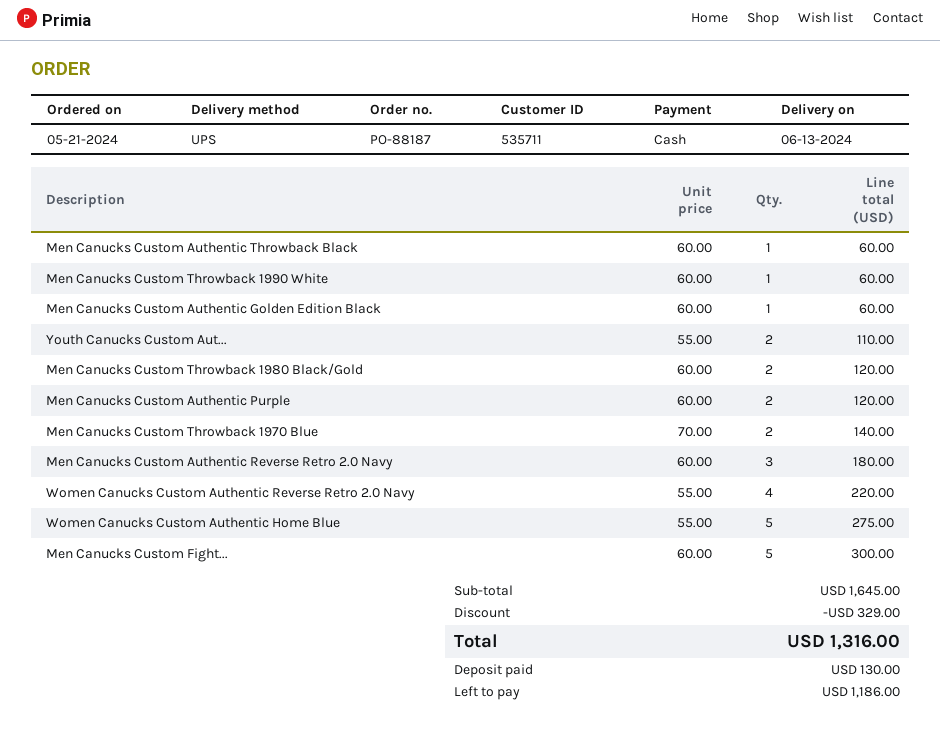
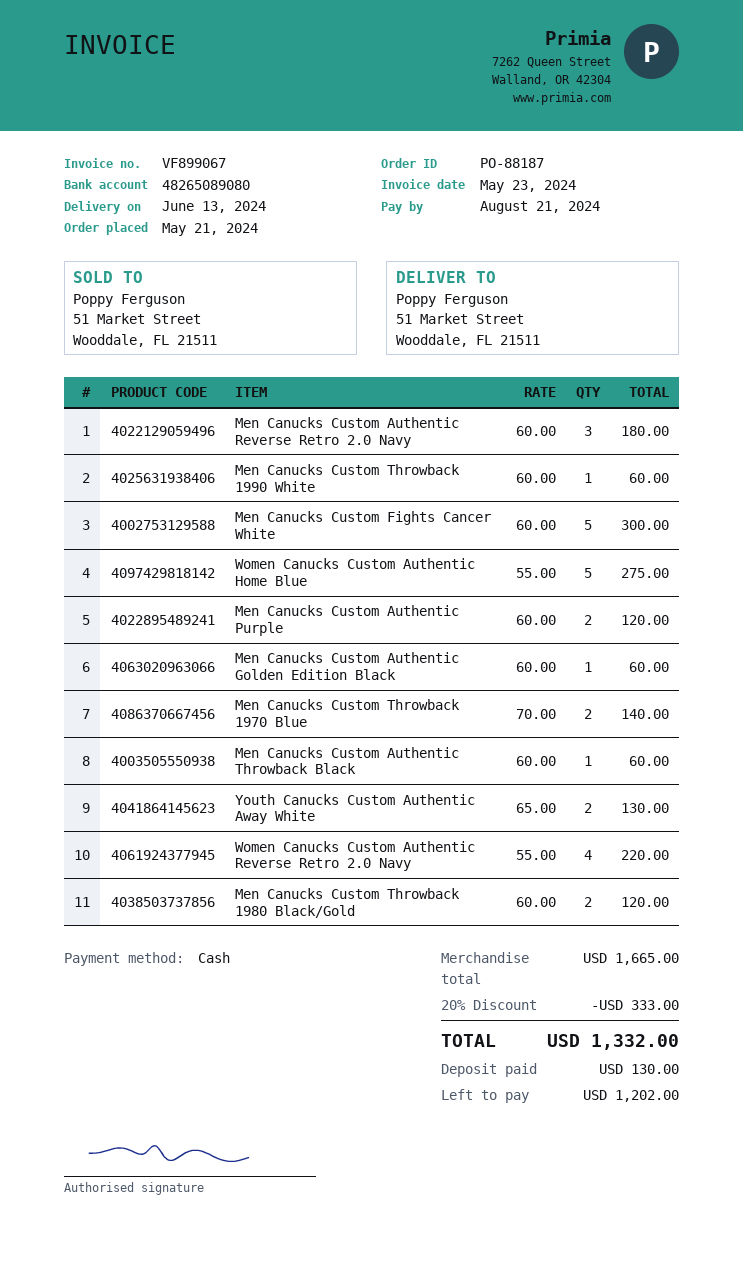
Youth Canucks Custom Aut...: 2 x 55.00 = 110.00 -> 2 x 65.00 = 130.00
subtotal: 1645.00 -> 1665.00
discount: 329.00 -> 333.00
total: 1316.00 -> 1332.00
balance: 1186.00 -> 1202.00

